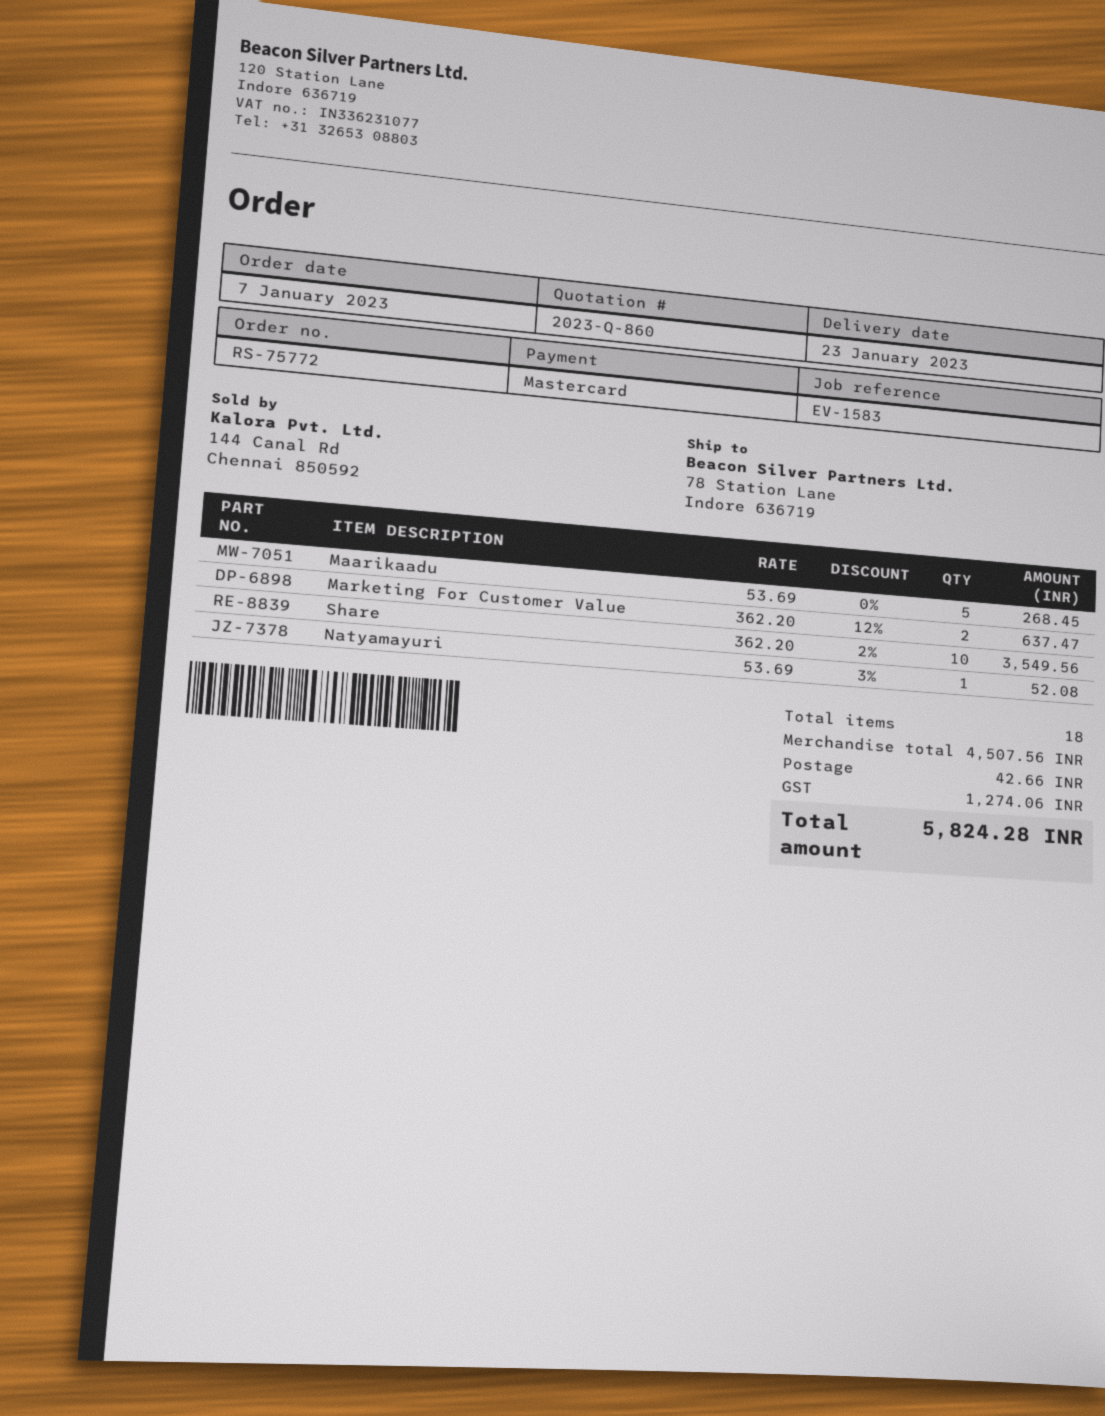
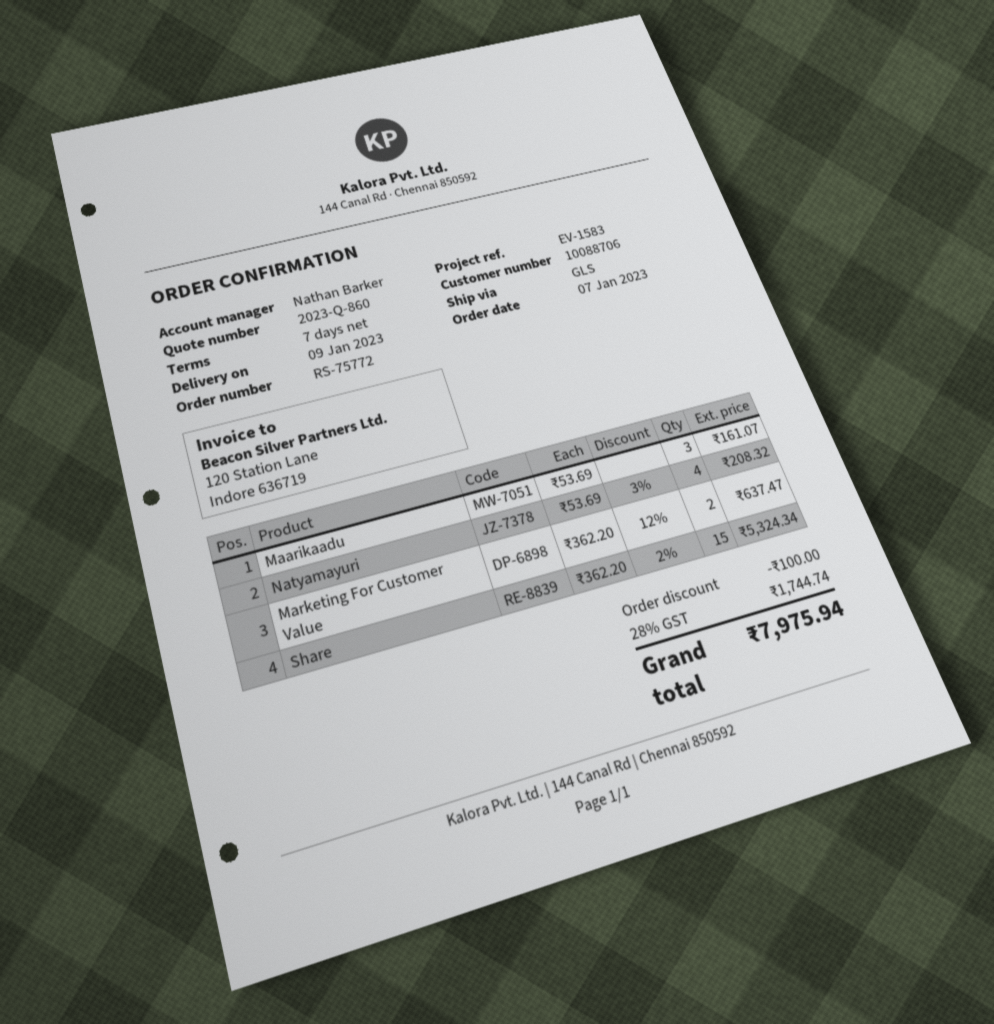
delivery date: 2023-01-23 -> 2023-01-09
Maarikaadu: 5 x 53.69 = 268.45 -> 3 x 53.69 = 161.07
Share: 10 x 362.20 - 2% = 3549.56 -> 15 x 362.20 - 2% = 5324.34
Natyamayuri: 1 x 53.69 - 3% = 52.08 -> 4 x 53.69 - 3% = 208.32
discount: none -> 100.00
shipping: 42.66 -> none
tax: 1274.06 -> 1744.74
total: 5824.28 -> 7975.94

